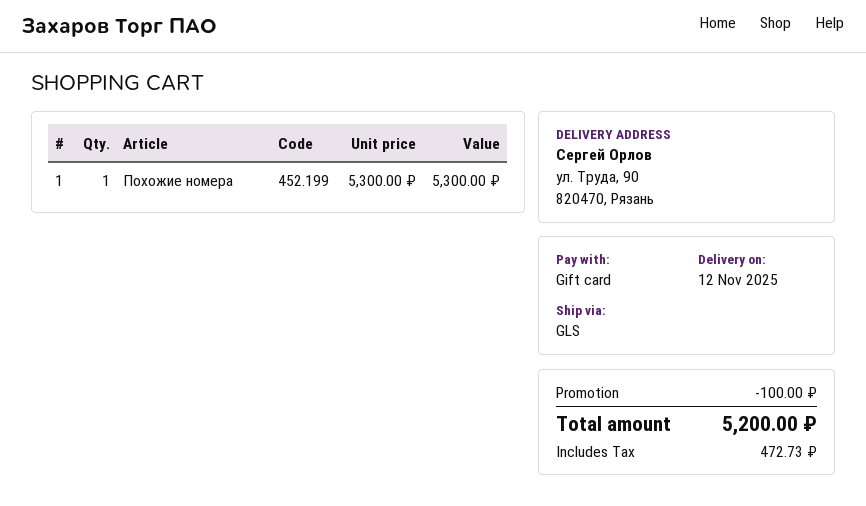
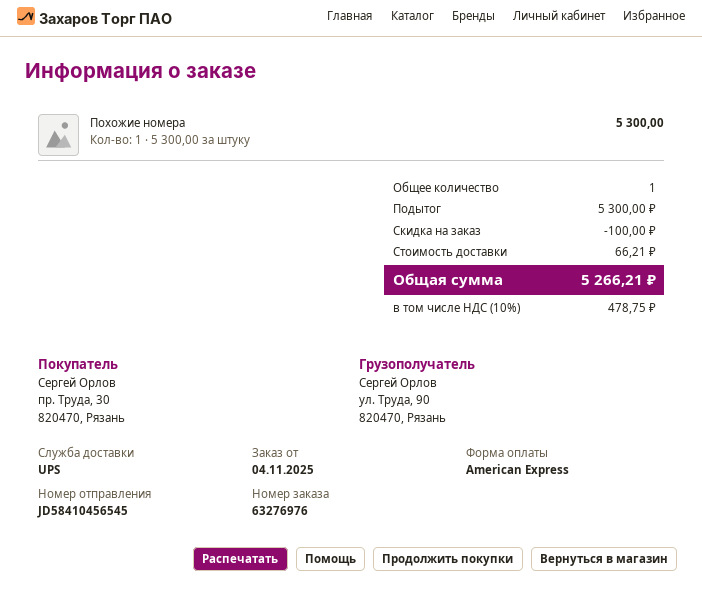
payment method: gift card -> American Express
shipping method: GLS -> UPS
shipping: none -> 66.21
tax: 472.73 -> 478.75
total: 5200.00 -> 5266.21

